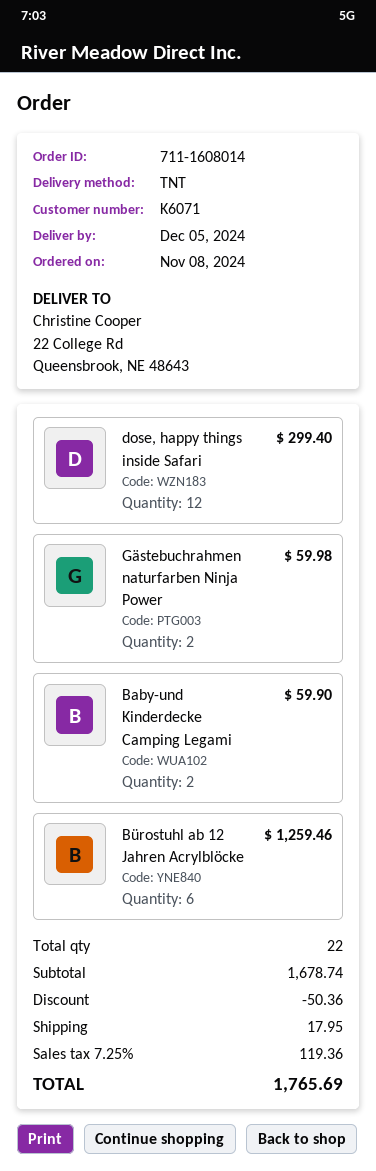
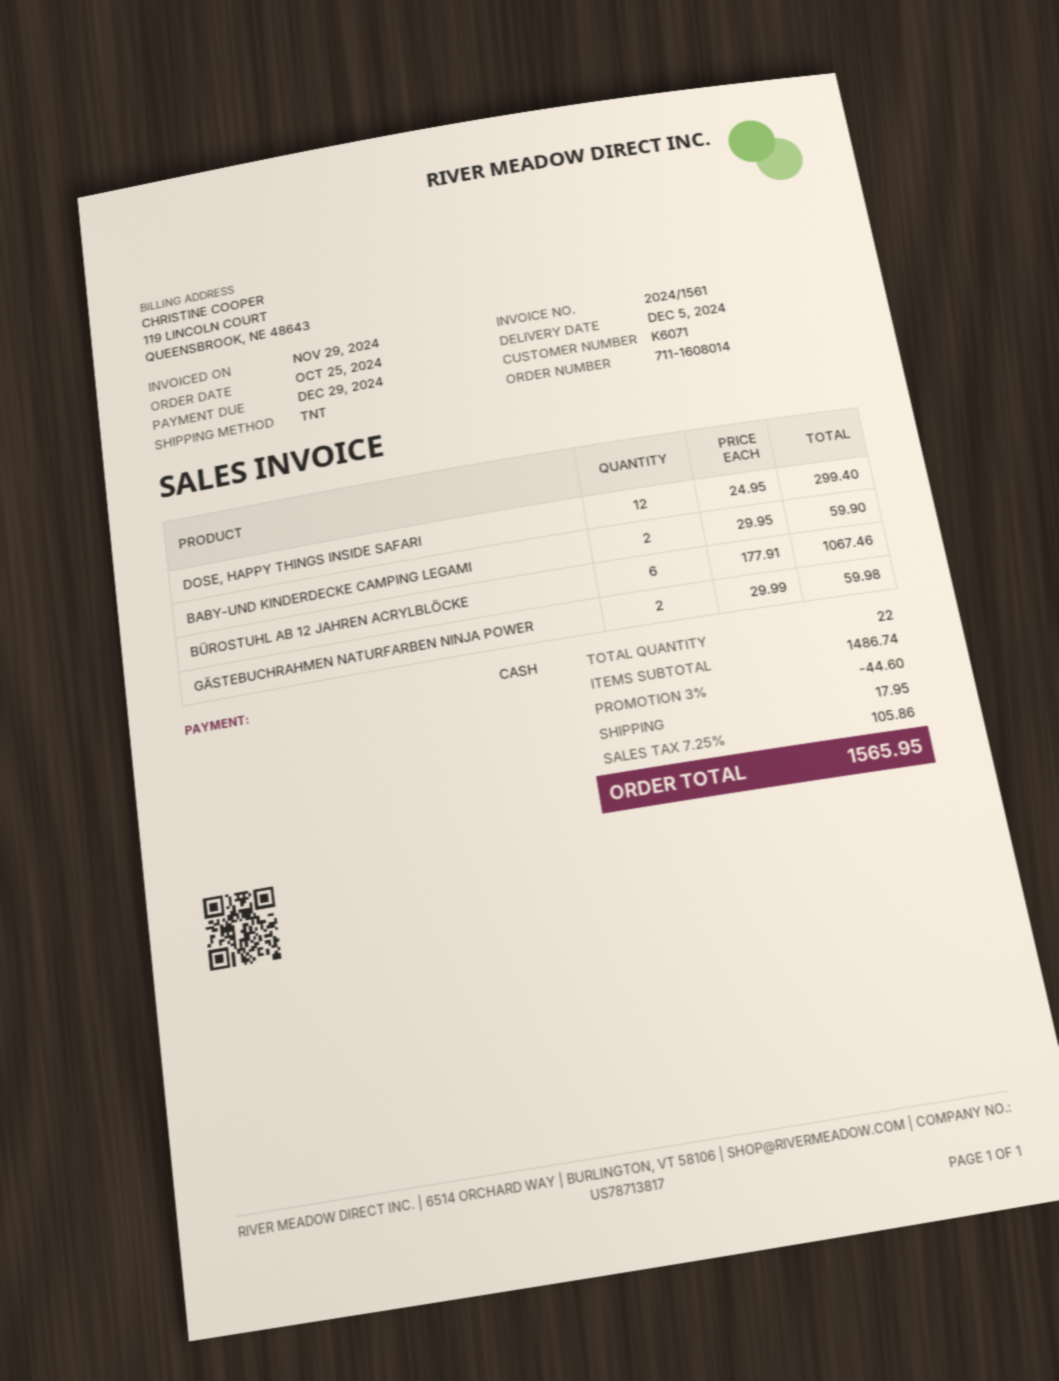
order date: 2024-11-08 -> 2024-10-25
Bürostuhl ab 12 Jahren Acrylblöcke: 6 for 1259.46 -> 6 for 1067.46
subtotal: 1678.74 -> 1486.74
discount: 50.36 -> 44.60
tax: 7.25% = 119.36 -> 7.25% = 105.86
total: 1765.69 -> 1565.95

